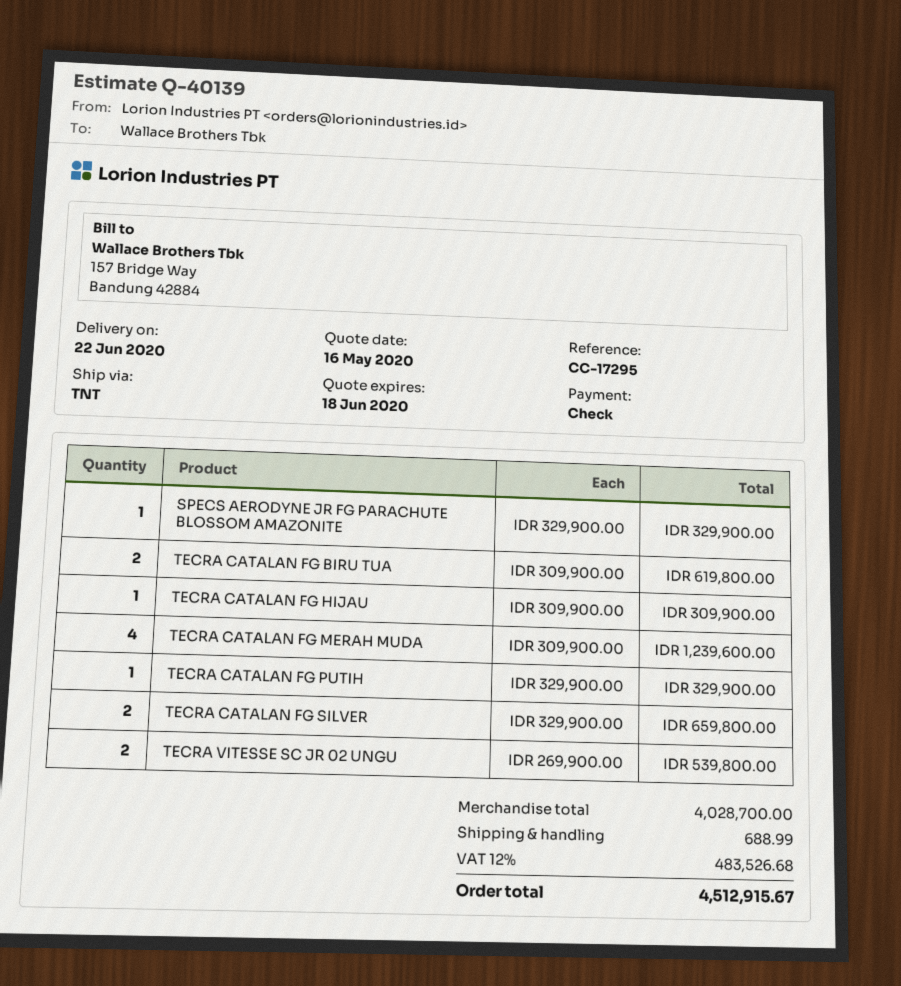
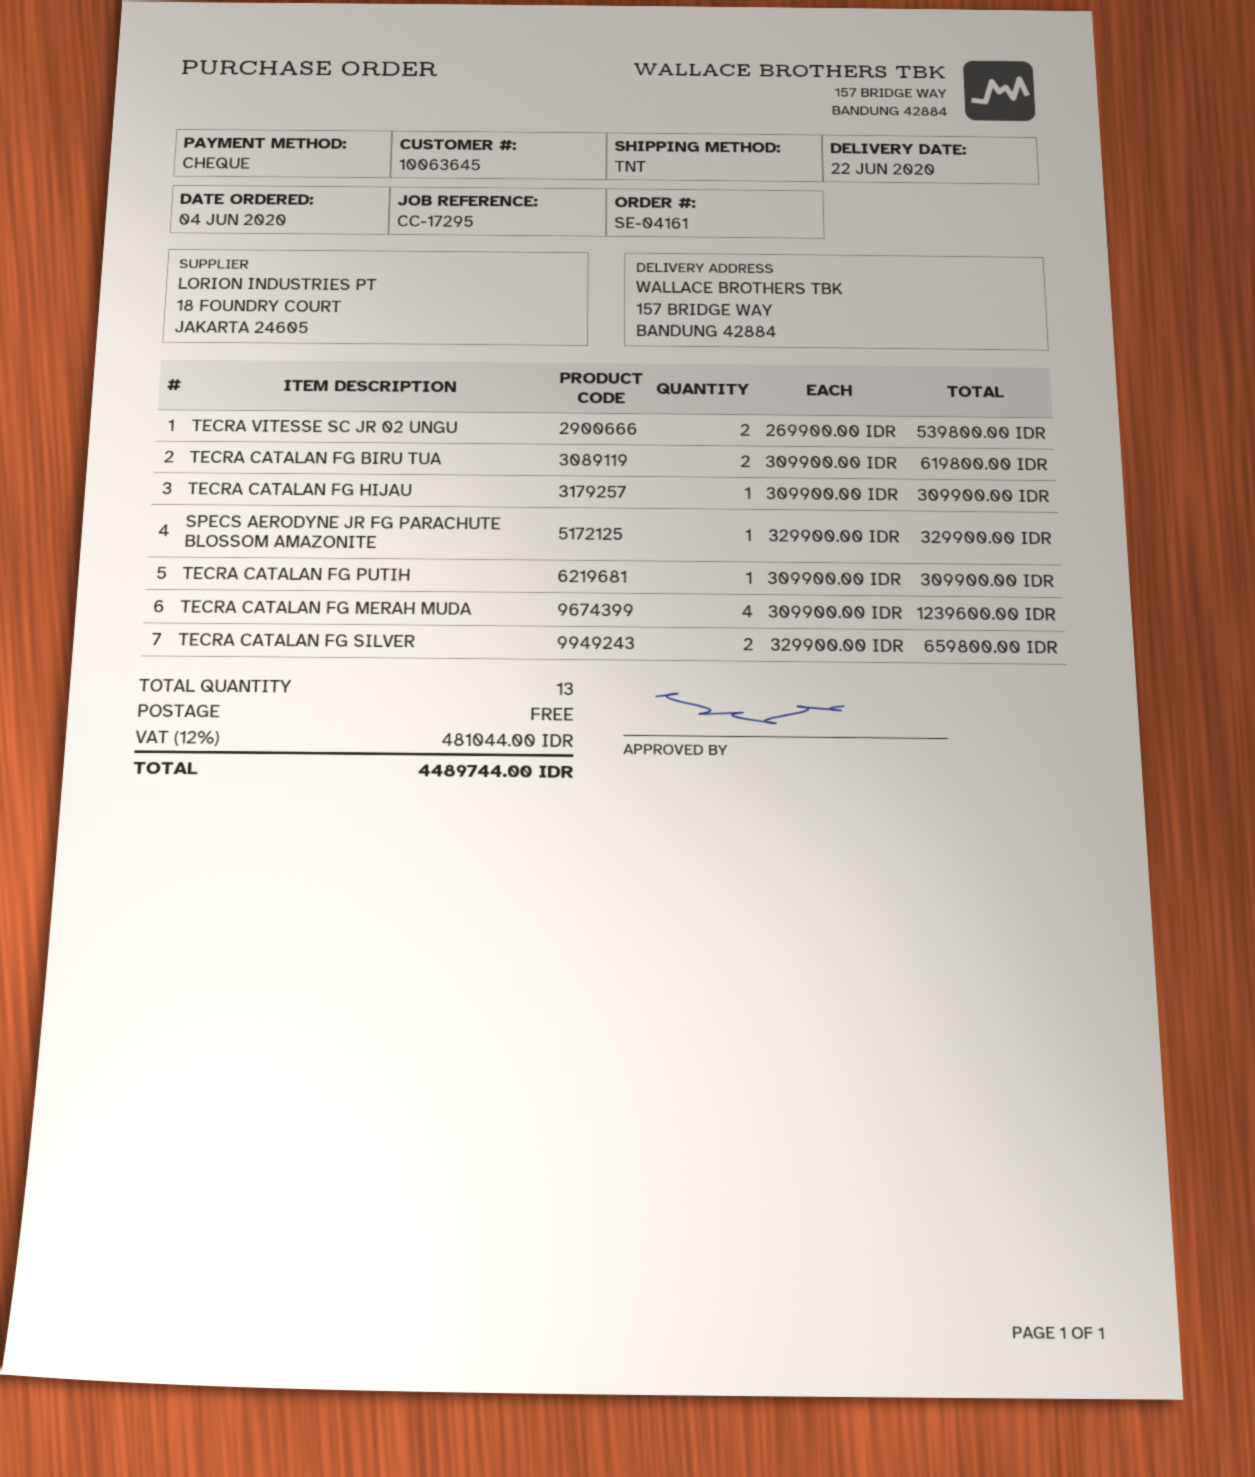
TECRA CATALAN FG PUTIH: 1 x 329900.00 = 329900.00 -> 1 x 309900.00 = 309900.00
shipping: 688.99 -> 0.00
tax: 12% = 483526.68 -> 12% = 481044.00
total: 4512915.67 -> 4489744.00

